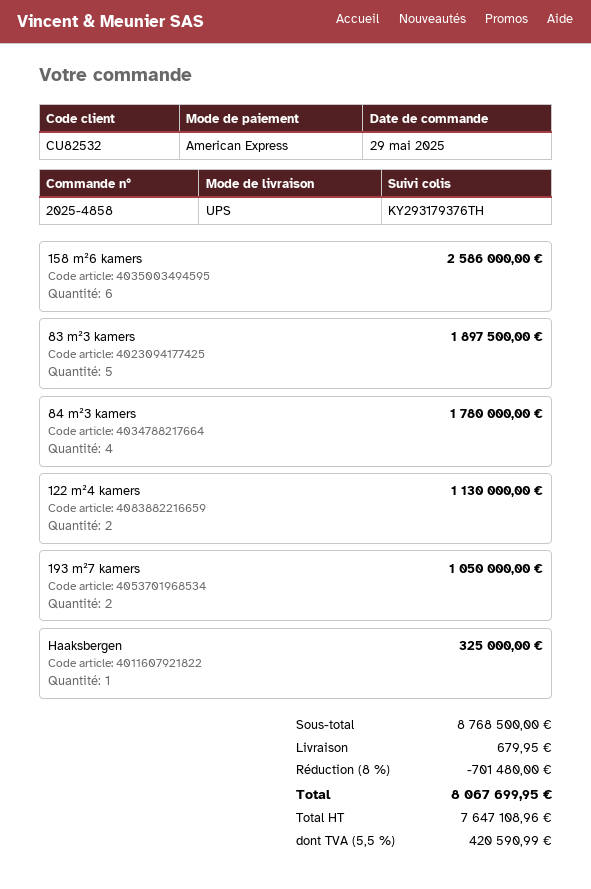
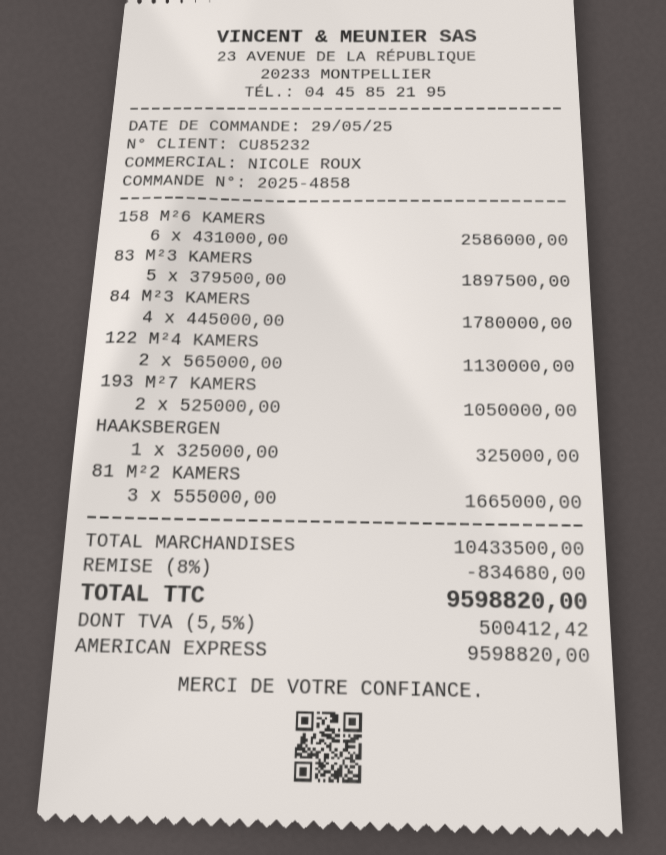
customer number: CU82532 -> CU85232
81 M²2 KAMERS: none -> 3 for 1665000.00
subtotal: 8768500.00 -> 10433500.00
discount: 8% = 701480.00 -> 8% = 834680.00
shipping: 679.95 -> none
tax: 5.5% = 420590.99 -> 5.5% = 500412.42
total: 8067699.95 -> 9598820.00

